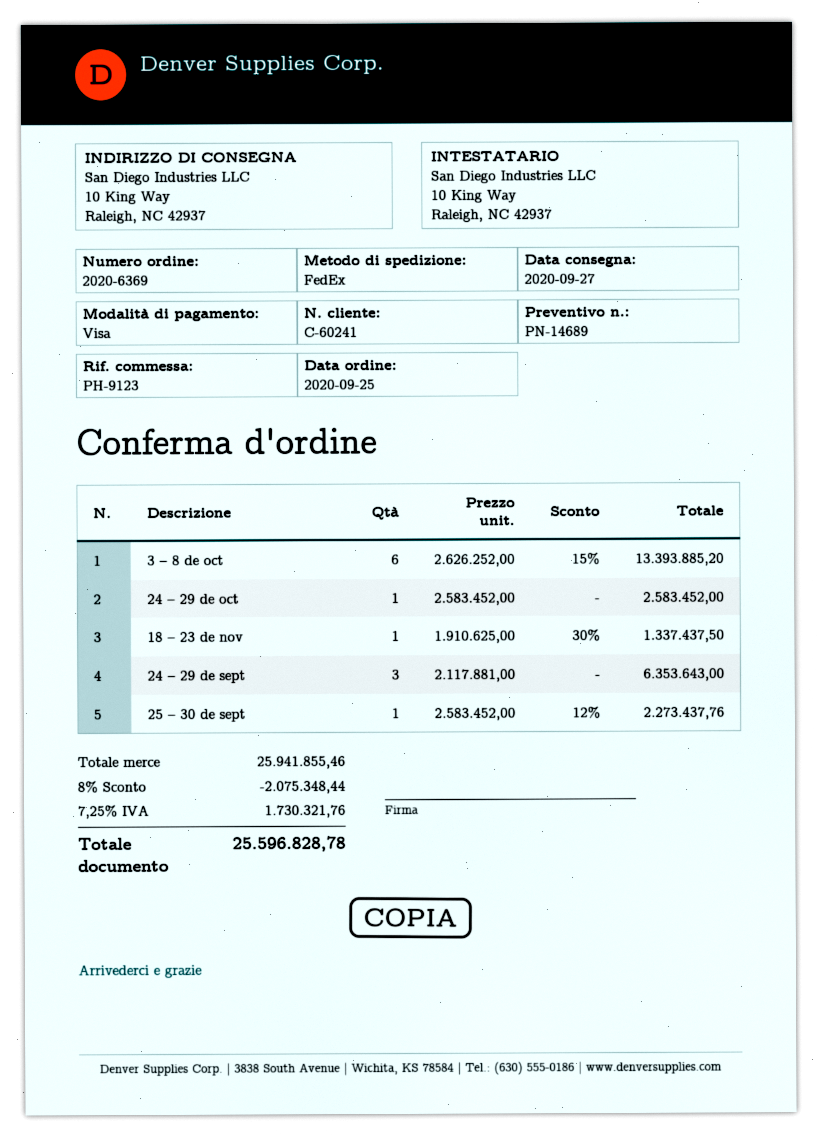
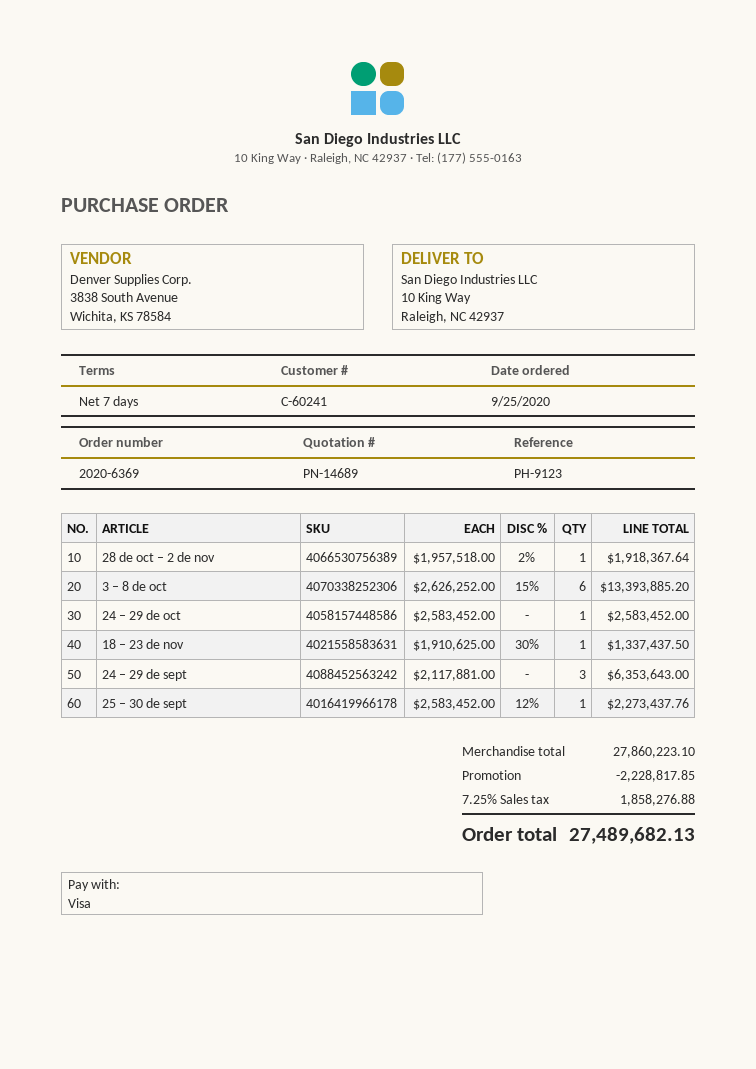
28 de oct – 2 de nov: none -> 1 x 1957518.00 - 2% = 1918367.64
subtotal: 25941855.46 -> 27860223.10
discount: 2075348.44 -> 2228817.85
tax: 7.25% = 1730321.76 -> 7.25% = 1858276.88
total: 25596828.78 -> 27489682.13

